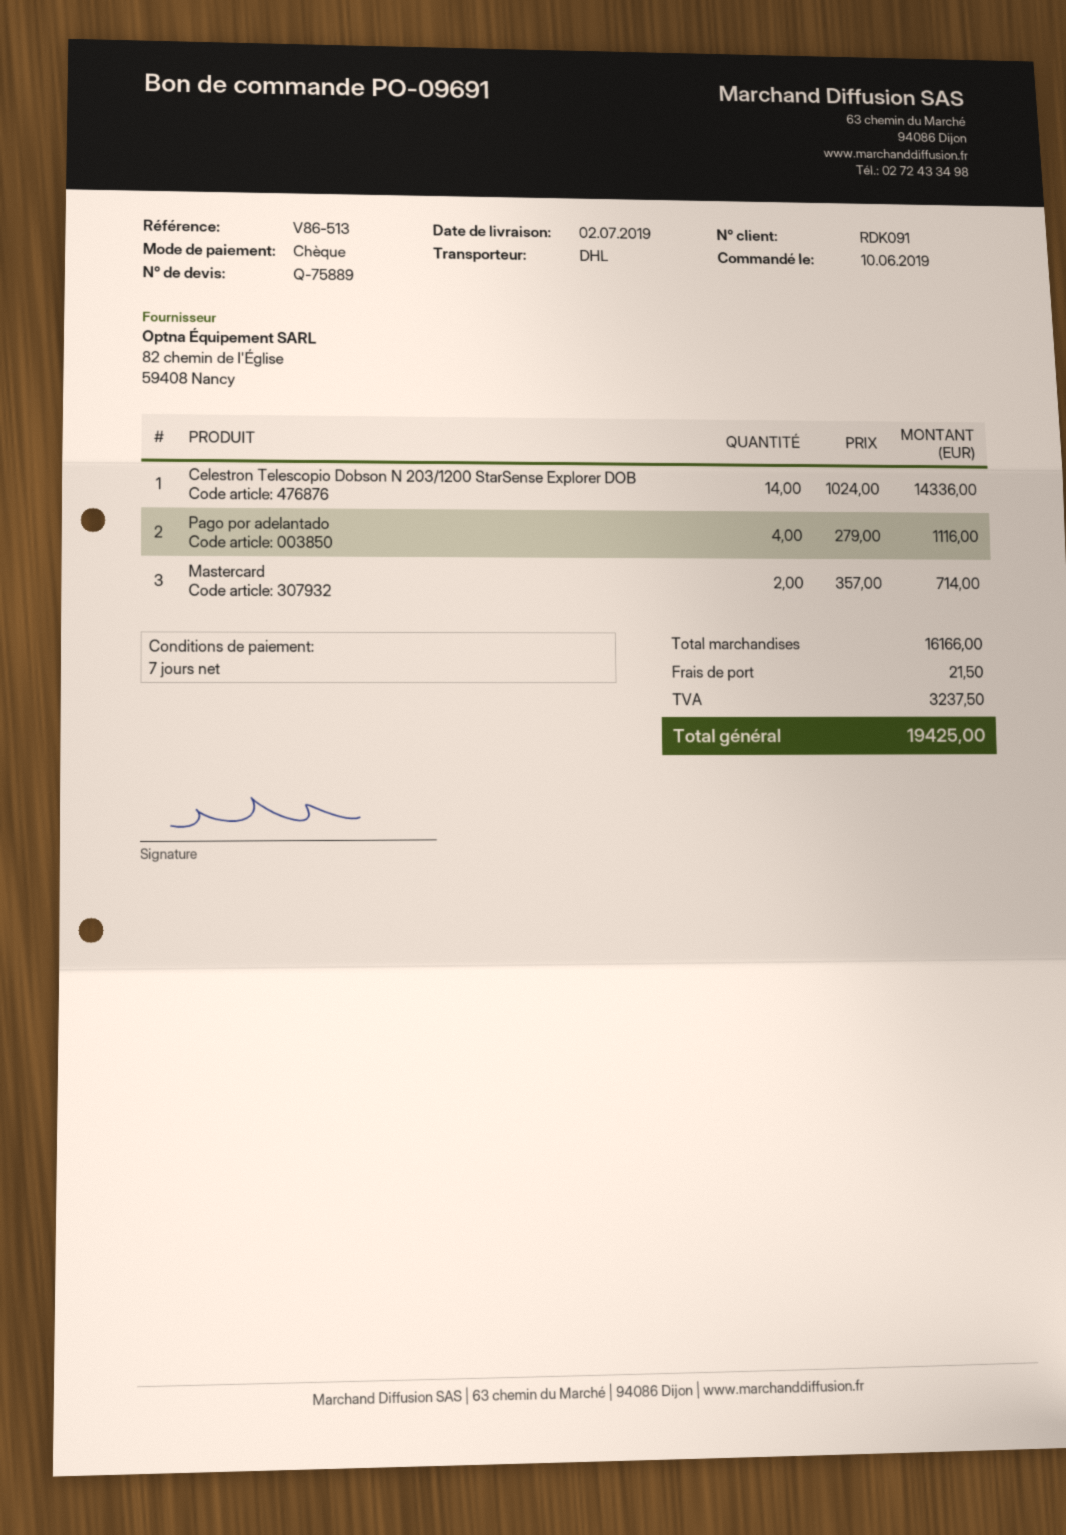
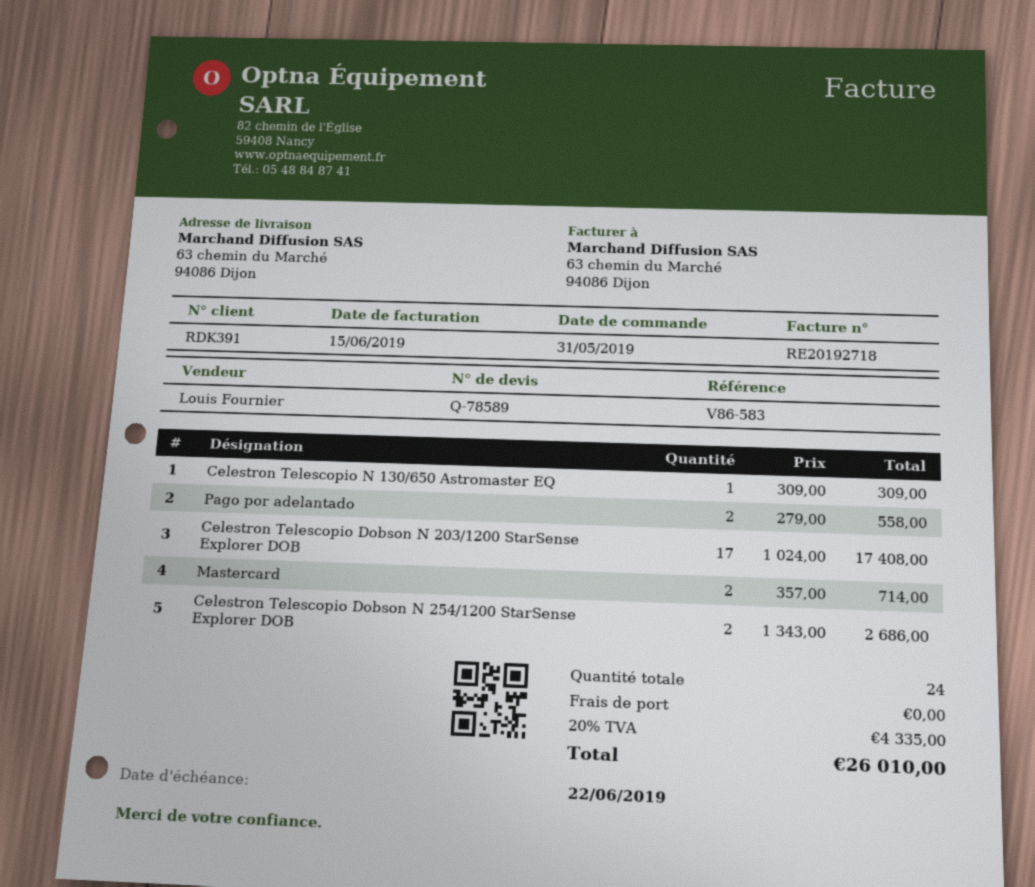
quote number: Q-75889 -> Q-78589
order date: 2019-06-10 -> 2019-05-31
customer number: RDK091 -> RDK391
reference: V86-513 -> V86-583
Celestron Telescopio Dobson N 203/1200 StarSense Explorer DOB: 14 x 1024.00 = 14336.00 -> 17 x 1024.00 = 17408.00
Pago por adelantado: 4 x 279.00 = 1116.00 -> 2 x 279.00 = 558.00
Celestron Telescopio N 130/650 Astromaster EQ: none -> 1 x 309.00 = 309.00
Celestron Telescopio Dobson N 254/1200 StarSense Explorer DOB: none -> 2 x 1343.00 = 2686.00
shipping: 21.50 -> 0.00
tax: 3237.50 -> 4335.00
total: 19425.00 -> 26010.00

